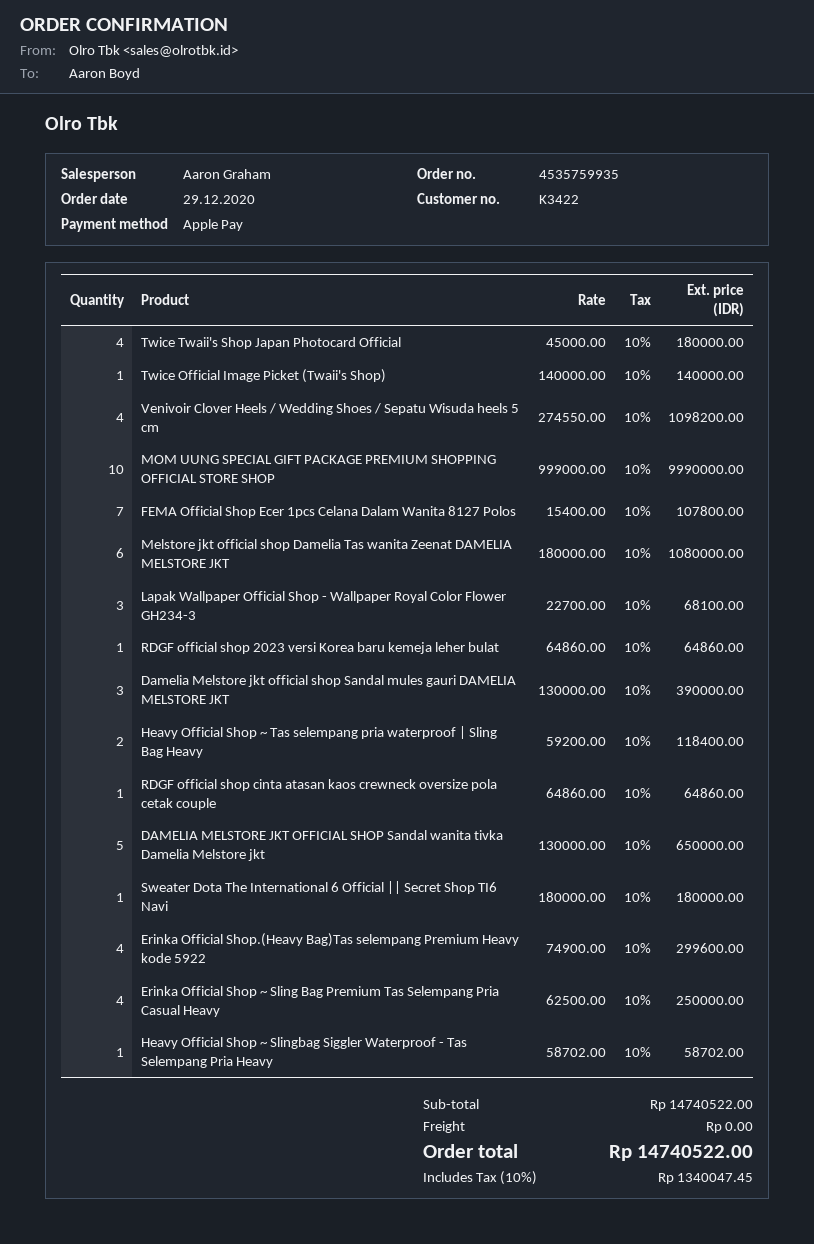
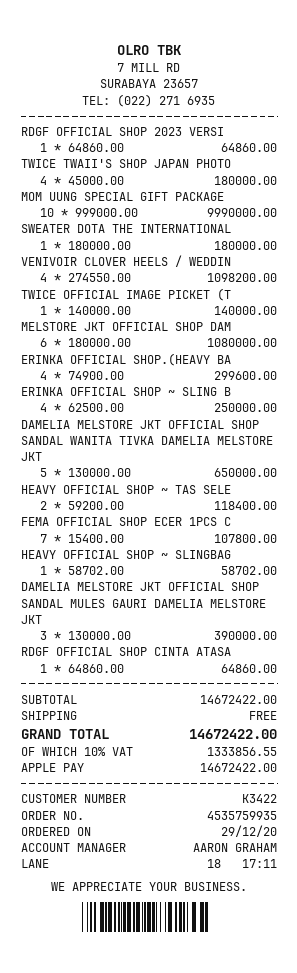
Lapak Wallpaper Official Shop - Wallpaper Royal Color Flower GH234-3: 3 x 22700.00 = 68100.00 -> none
subtotal: 14740522.00 -> 14672422.00
tax: 10% = 1340047.45 -> 10% = 1333856.55
total: 14740522.00 -> 14672422.00

